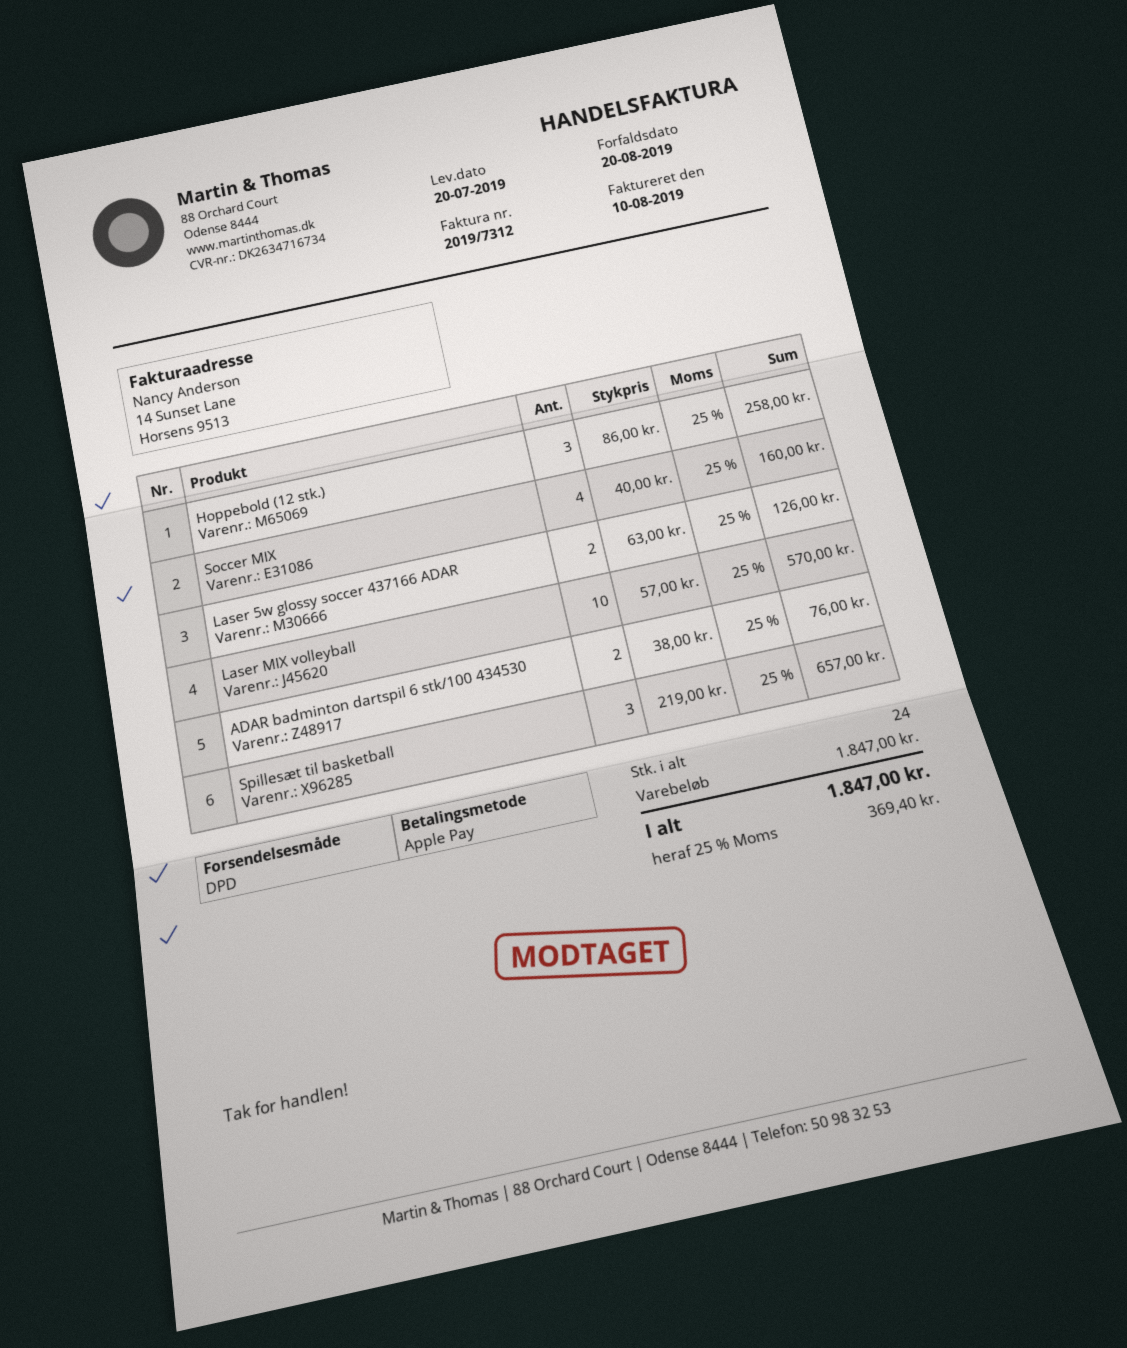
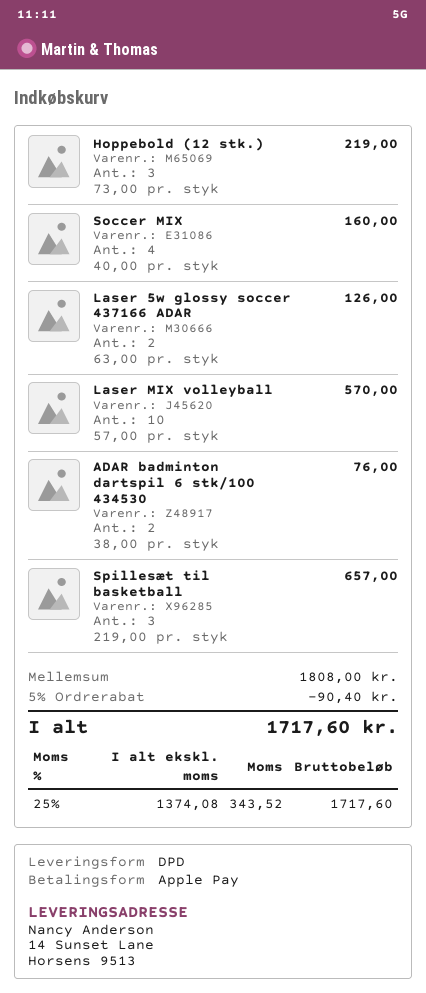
Hoppebold (12 stk.): 3 x 86.00 = 258.00 -> 3 x 73.00 = 219.00
subtotal: 1847.00 -> 1808.00
discount: none -> 5% = 90.40
tax: 25% = 369.40 -> 25% = 343.52
total: 1847.00 -> 1717.60

